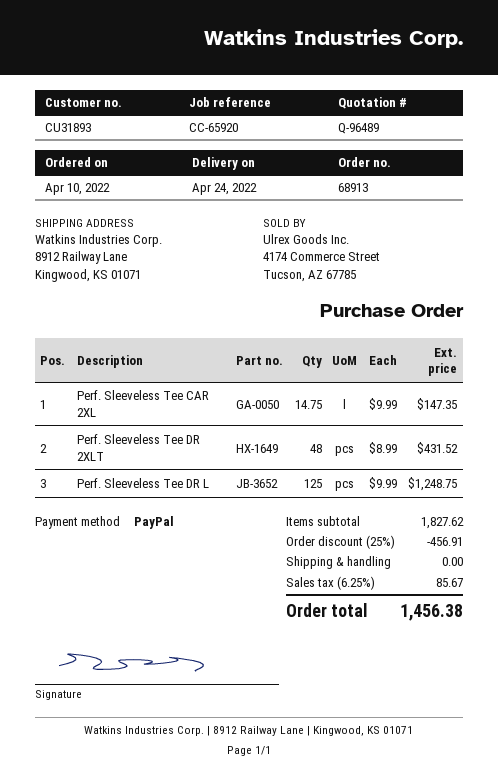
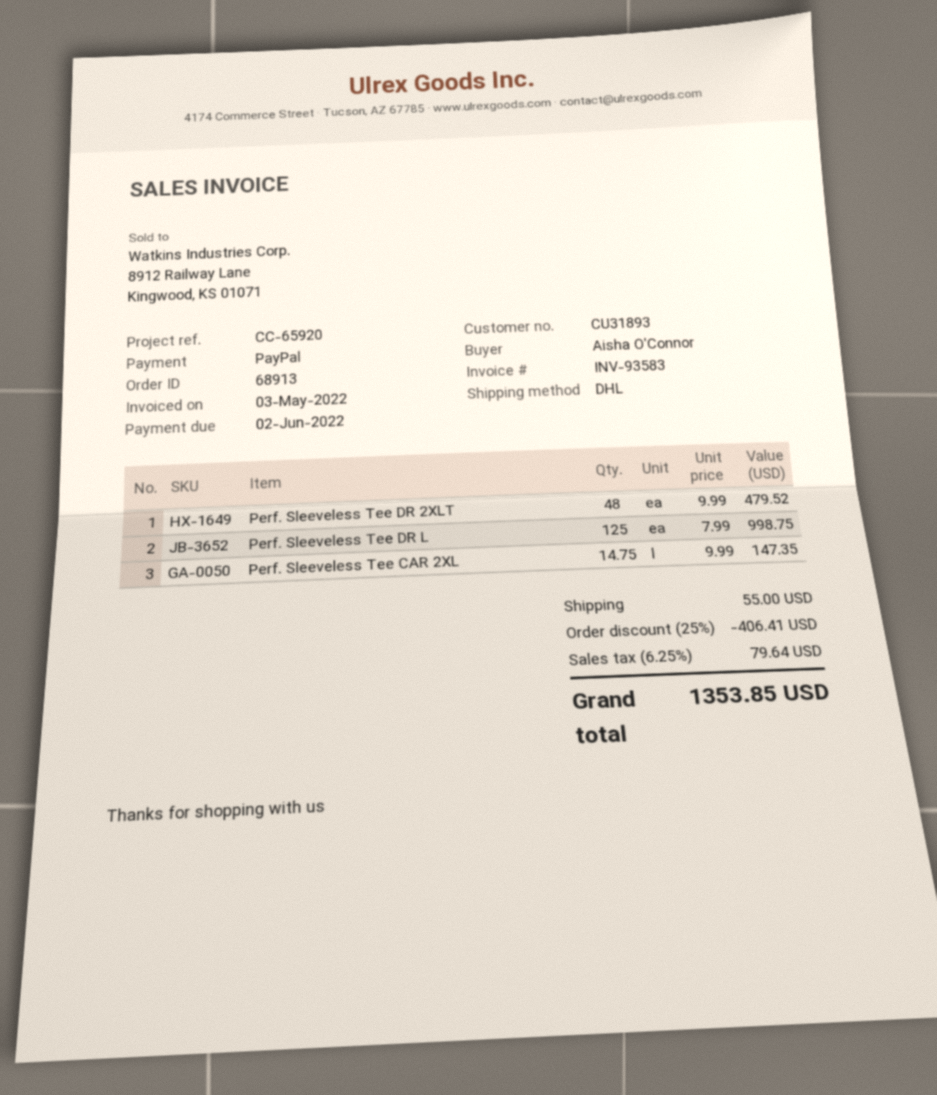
Perf. Sleeveless Tee DR 2XLT: 48 x 8.99 = 431.52 -> 48 x 9.99 = 479.52
Perf. Sleeveless Tee DR L: 125 x 9.99 = 1248.75 -> 125 x 7.99 = 998.75
discount: 25% = 456.91 -> 25% = 406.41
shipping: 0.00 -> 55.00
tax: 6.25% = 85.67 -> 6.25% = 79.64
total: 1456.38 -> 1353.85

